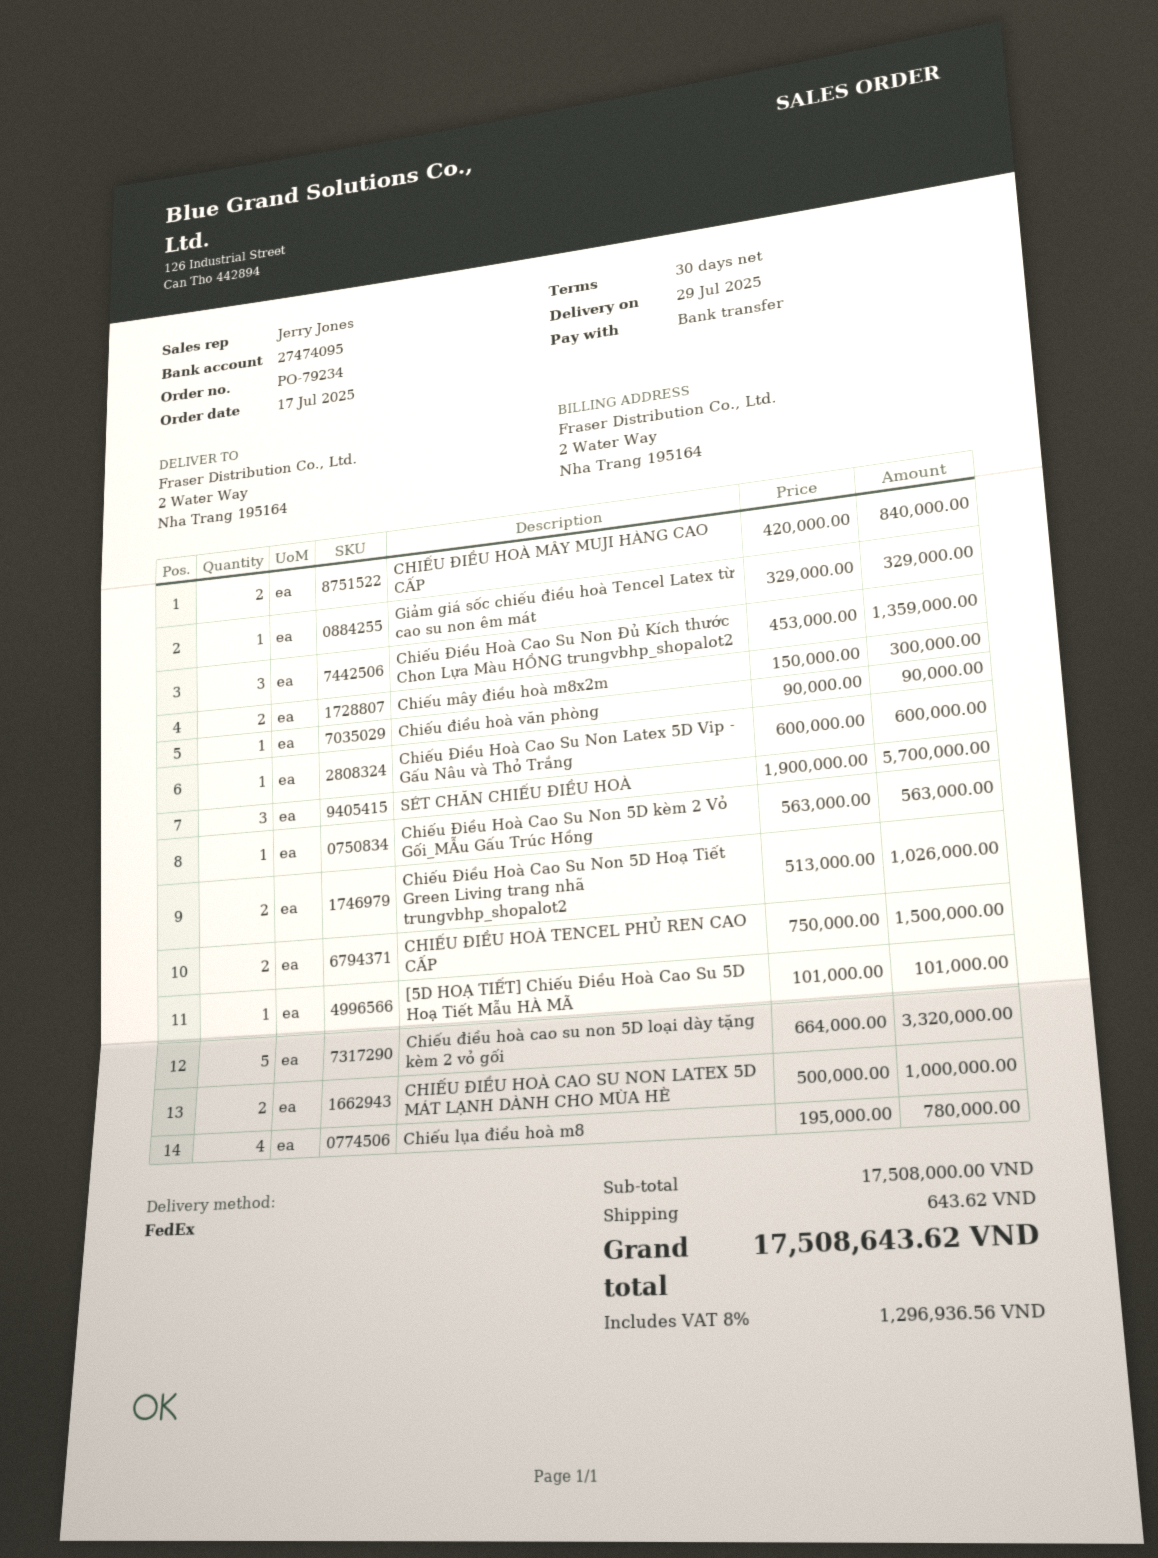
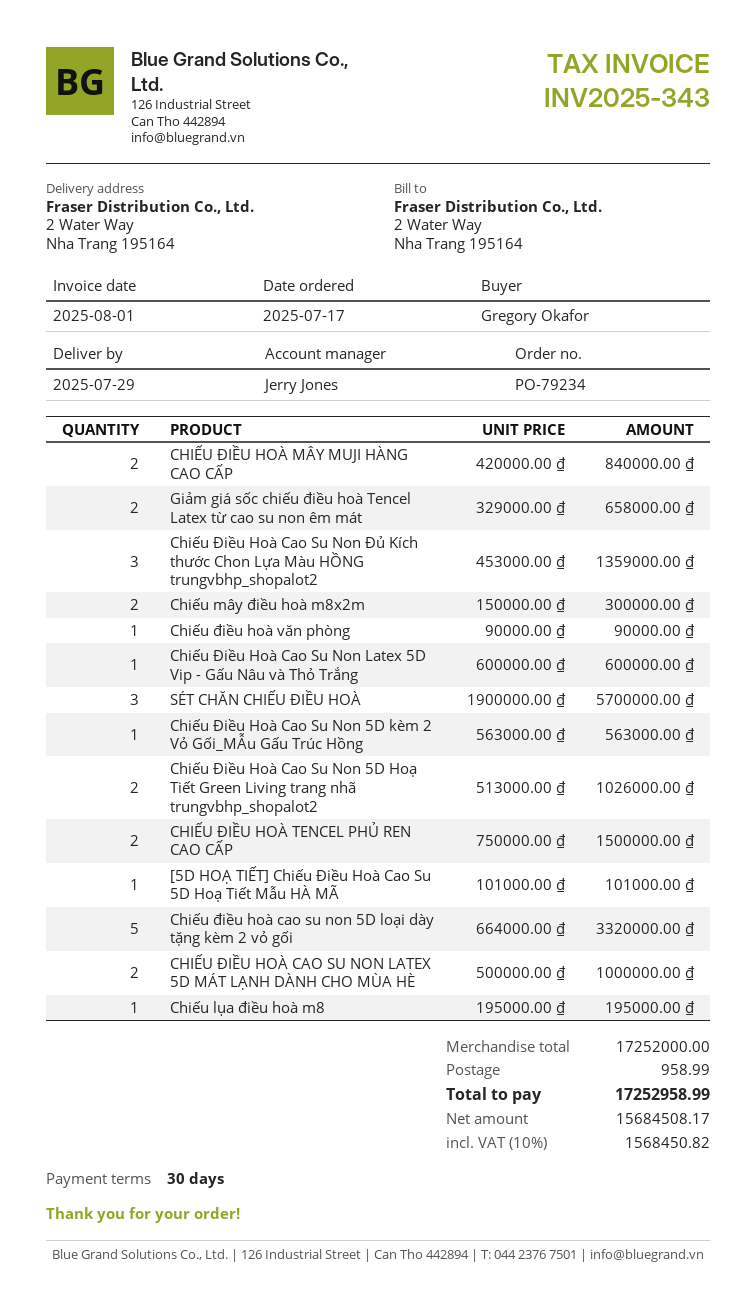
Giảm giá sốc chiếu điều hoà Tencel Latex từ cao su non êm mát: 1 x 329000.00 = 329000.00 -> 2 x 329000.00 = 658000.00
Chiếu lụa điều hoà m8: 4 x 195000.00 = 780000.00 -> 1 x 195000.00 = 195000.00
subtotal: 17508000.00 -> 17252000.00
shipping: 643.62 -> 958.99
tax: 8% = 1296936.56 -> 10% = 1568450.82
total: 17508643.62 -> 17252958.99

